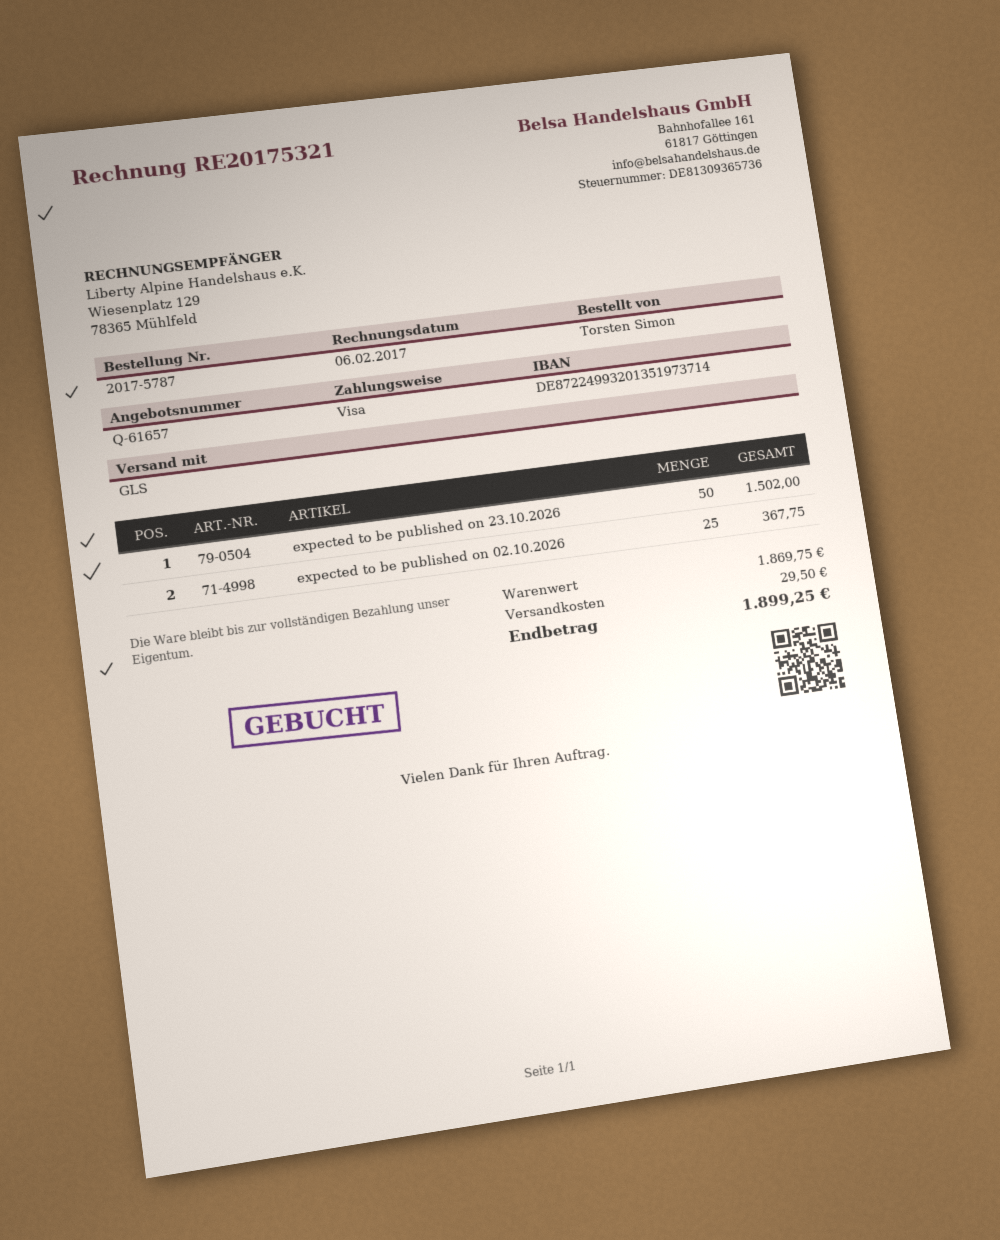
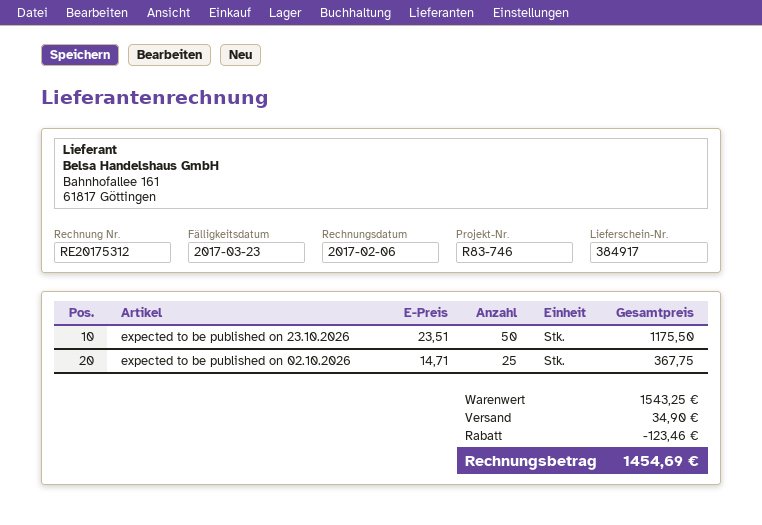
invoice number: RE20175321 -> RE20175312
expected to be published on 23.10.2026: 50 for 1502.00 -> 50 for 1175.50
subtotal: 1869.75 -> 1543.25
discount: none -> 123.46
shipping: 29.50 -> 34.90
total: 1899.25 -> 1454.69

